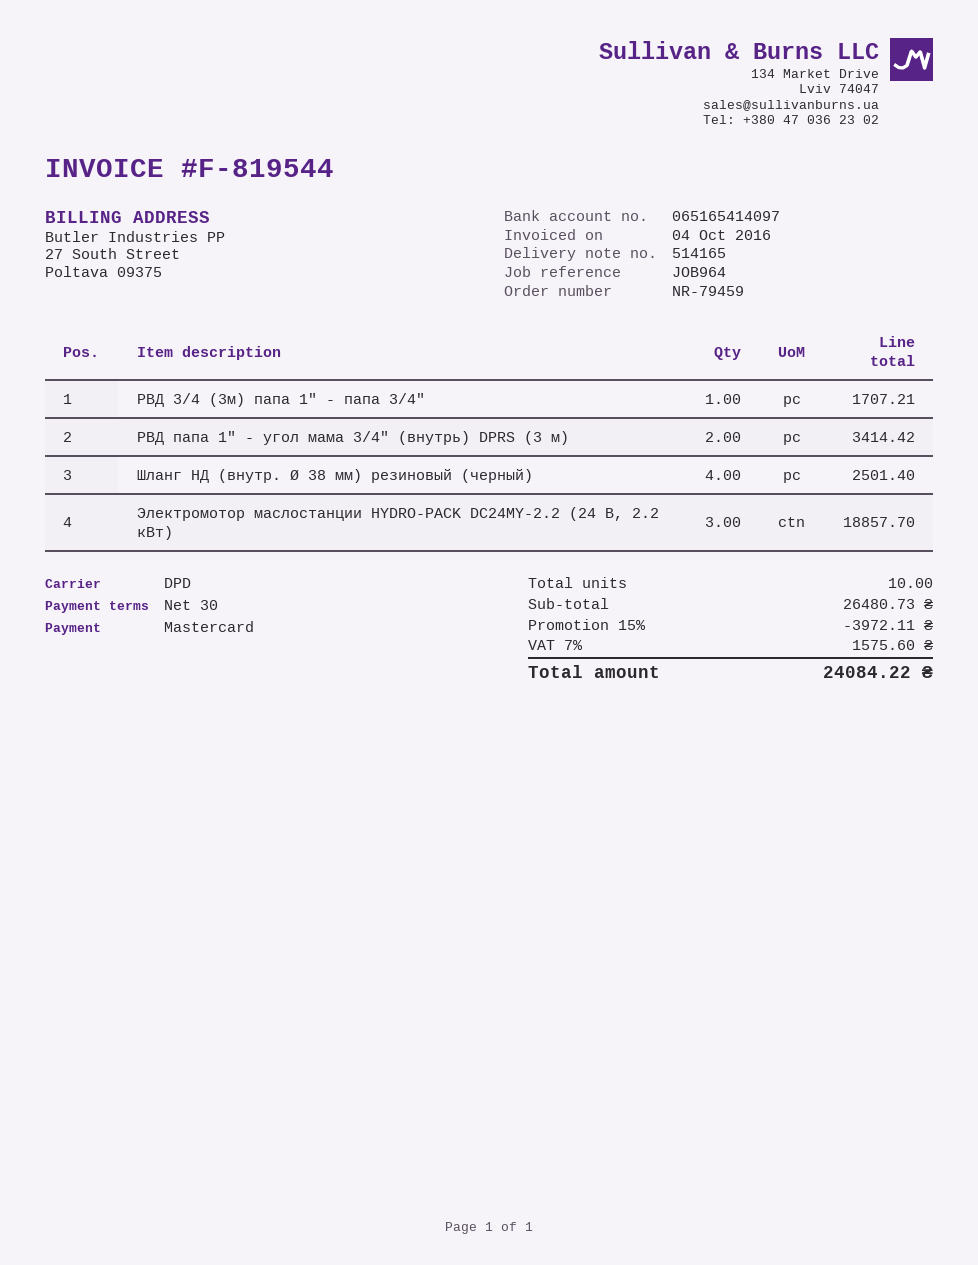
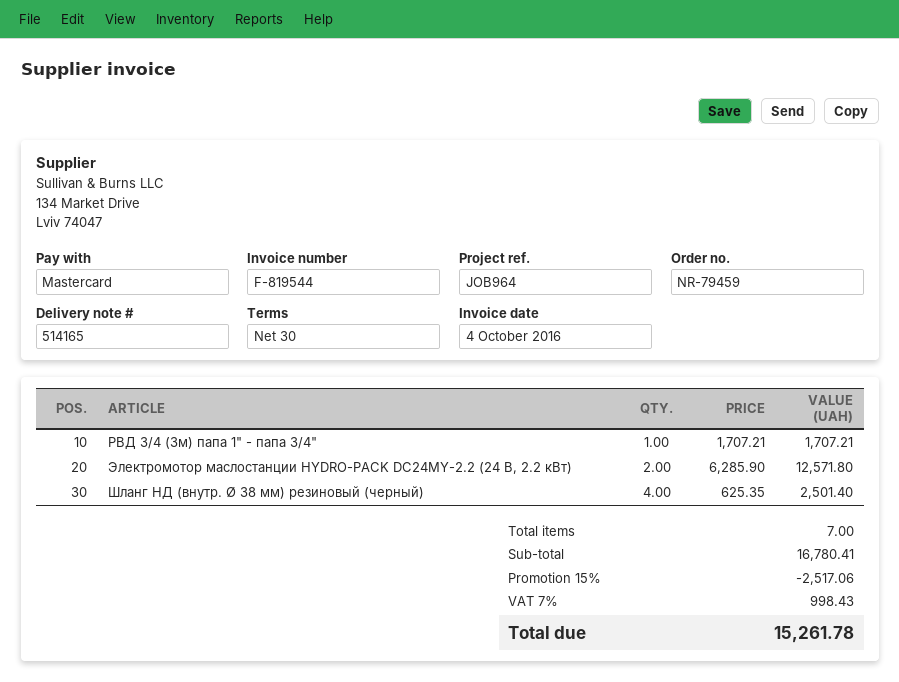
РВД папа 1" - угол мама 3/4" (внутрь) DPRS (3 м): 2 for 3414.42 -> none
Электромотор маслостанции HYDRO-PACK DC24MY-2.2 (24 В, 2.2 кВт): 3 for 18857.70 -> 2 for 12571.80
total quantity: 10 -> 7
subtotal: 26480.73 -> 16780.41
discount: 15% = 3972.11 -> 15% = 2517.06
tax: 7% = 1575.60 -> 7% = 998.43
total: 24084.22 -> 15261.78

